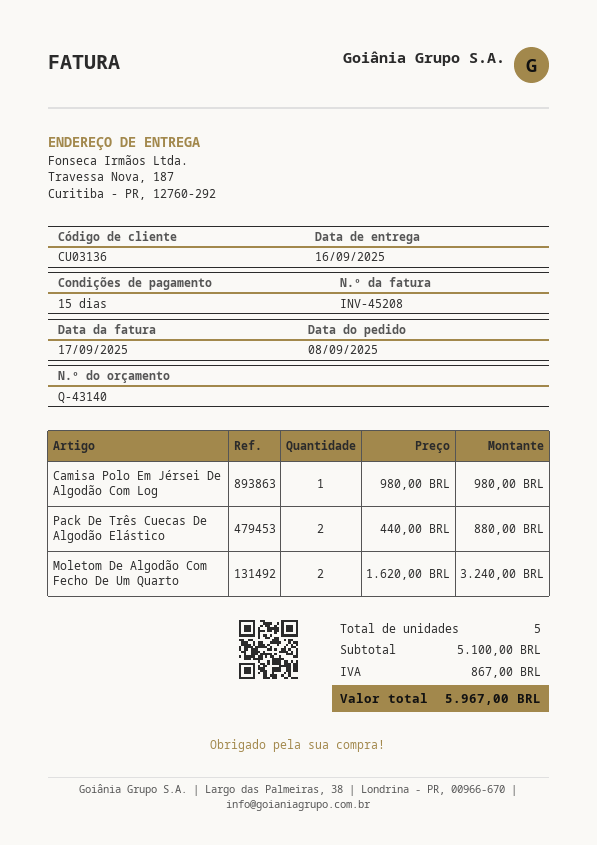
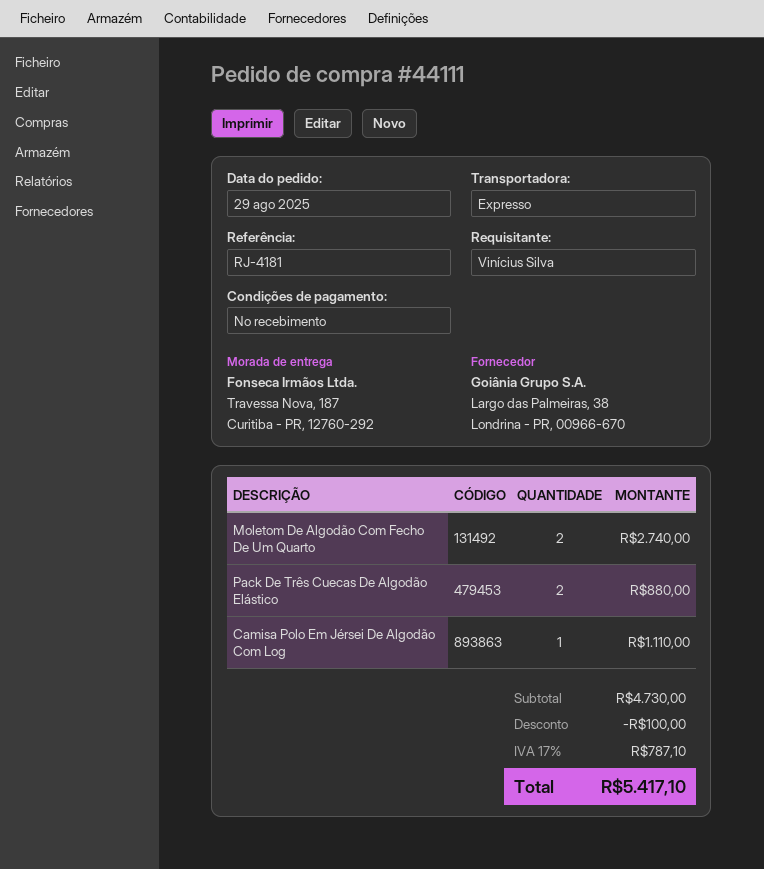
order date: 2025-09-08 -> 2025-08-29
payment terms: 15 days -> on receipt
Camisa Polo Em Jérsei De Algodão Com Log: 1 for 980.00 -> 1 for 1110.00
Moletom De Algodão Com Fecho De Um Quarto: 2 for 3240.00 -> 2 for 2740.00
subtotal: 5100.00 -> 4730.00
discount: none -> 100.00
tax: 867.00 -> 787.10
total: 5967.00 -> 5417.10

